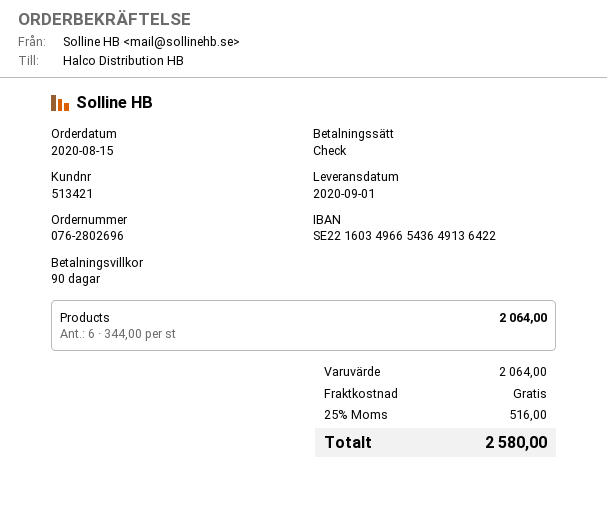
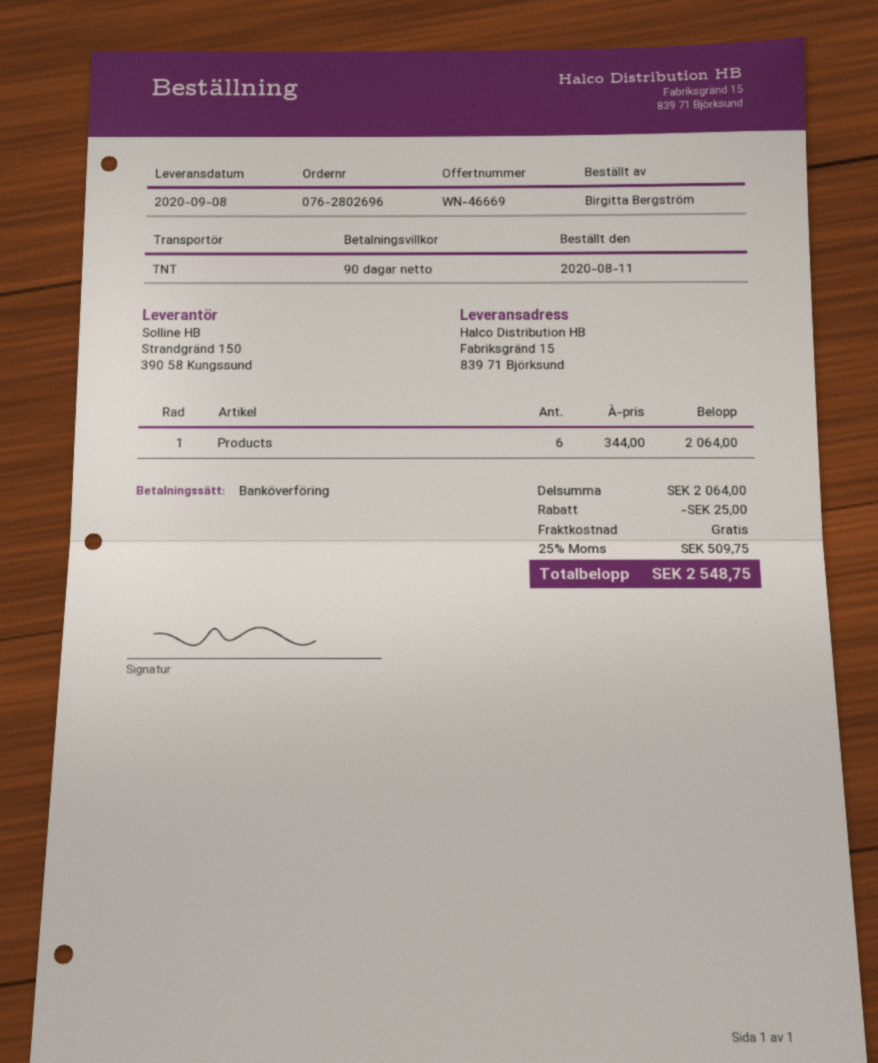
order date: 2020-08-15 -> 2020-08-11
delivery date: 2020-09-01 -> 2020-09-08
payment method: cheque -> bank transfer
discount: none -> 25.00
tax: 25% = 516.00 -> 25% = 509.75
total: 2580.00 -> 2548.75

